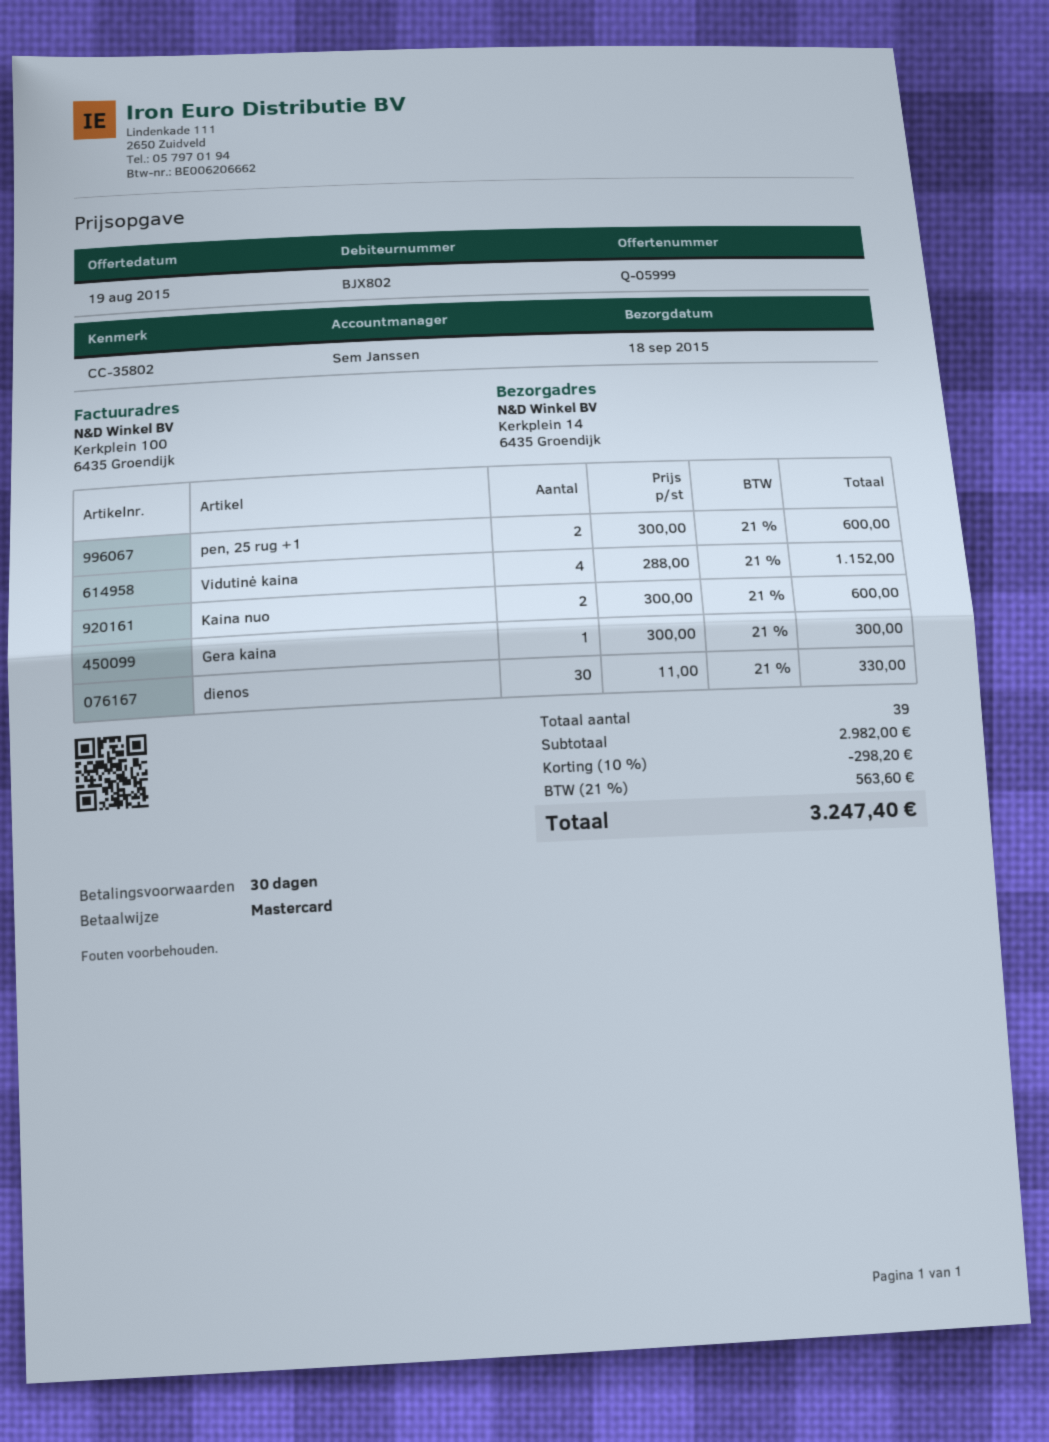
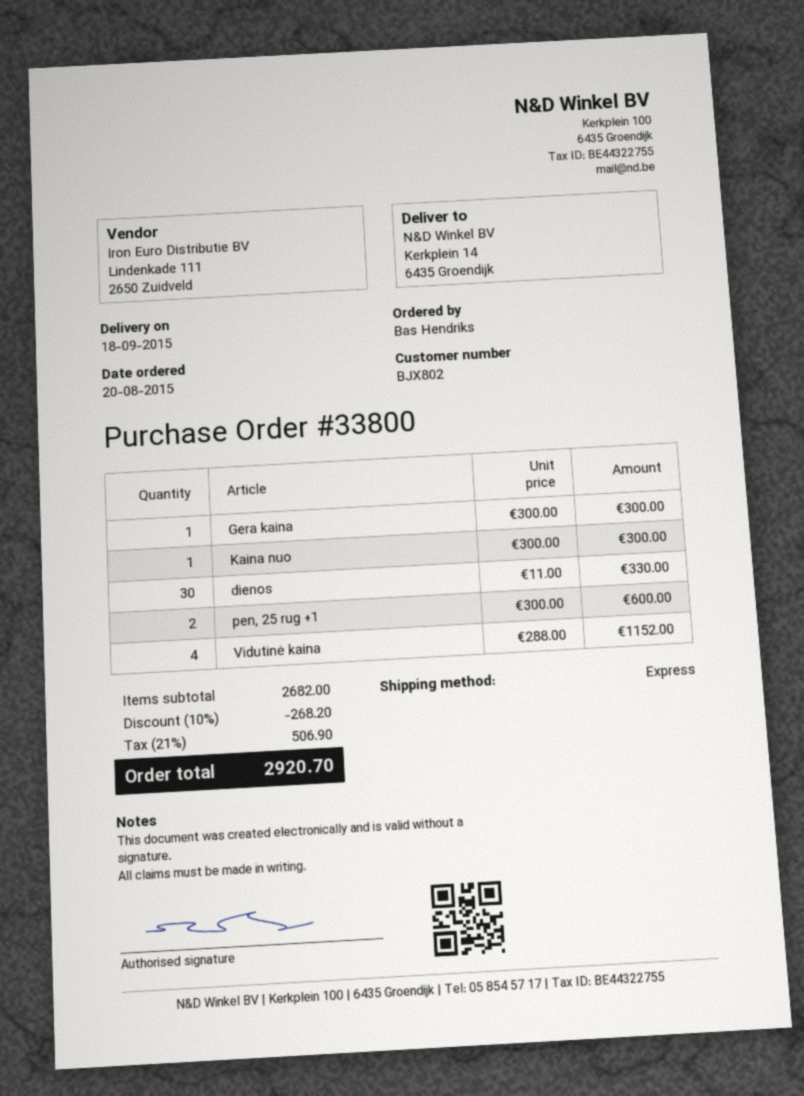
Kaina nuo: 2 x 300.00 = 600.00 -> 1 x 300.00 = 300.00
subtotal: 2982.00 -> 2682.00
discount: 10% = 298.20 -> 10% = 268.20
tax: 21% = 563.60 -> 21% = 506.90
total: 3247.40 -> 2920.70

